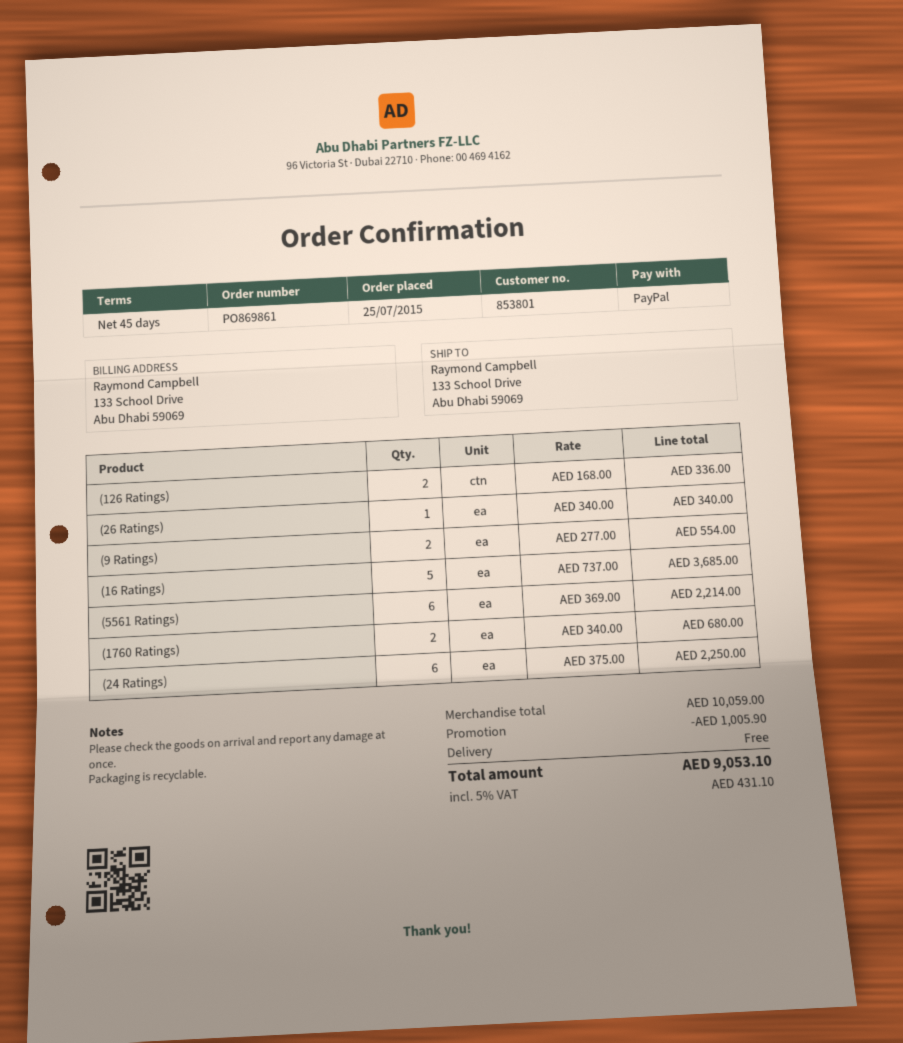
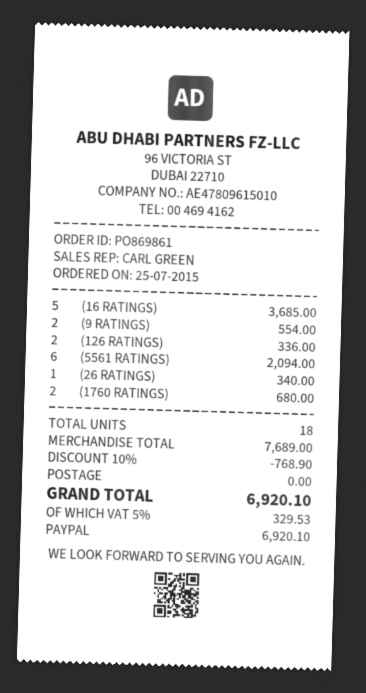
(5561 Ratings): 6 for 2214.00 -> 6 for 2094.00
(24 Ratings): 6 for 2250.00 -> none
subtotal: 10059.00 -> 7689.00
discount: 1005.90 -> 768.90
tax: 5% = 431.10 -> 5% = 329.53
total: 9053.10 -> 6920.10

